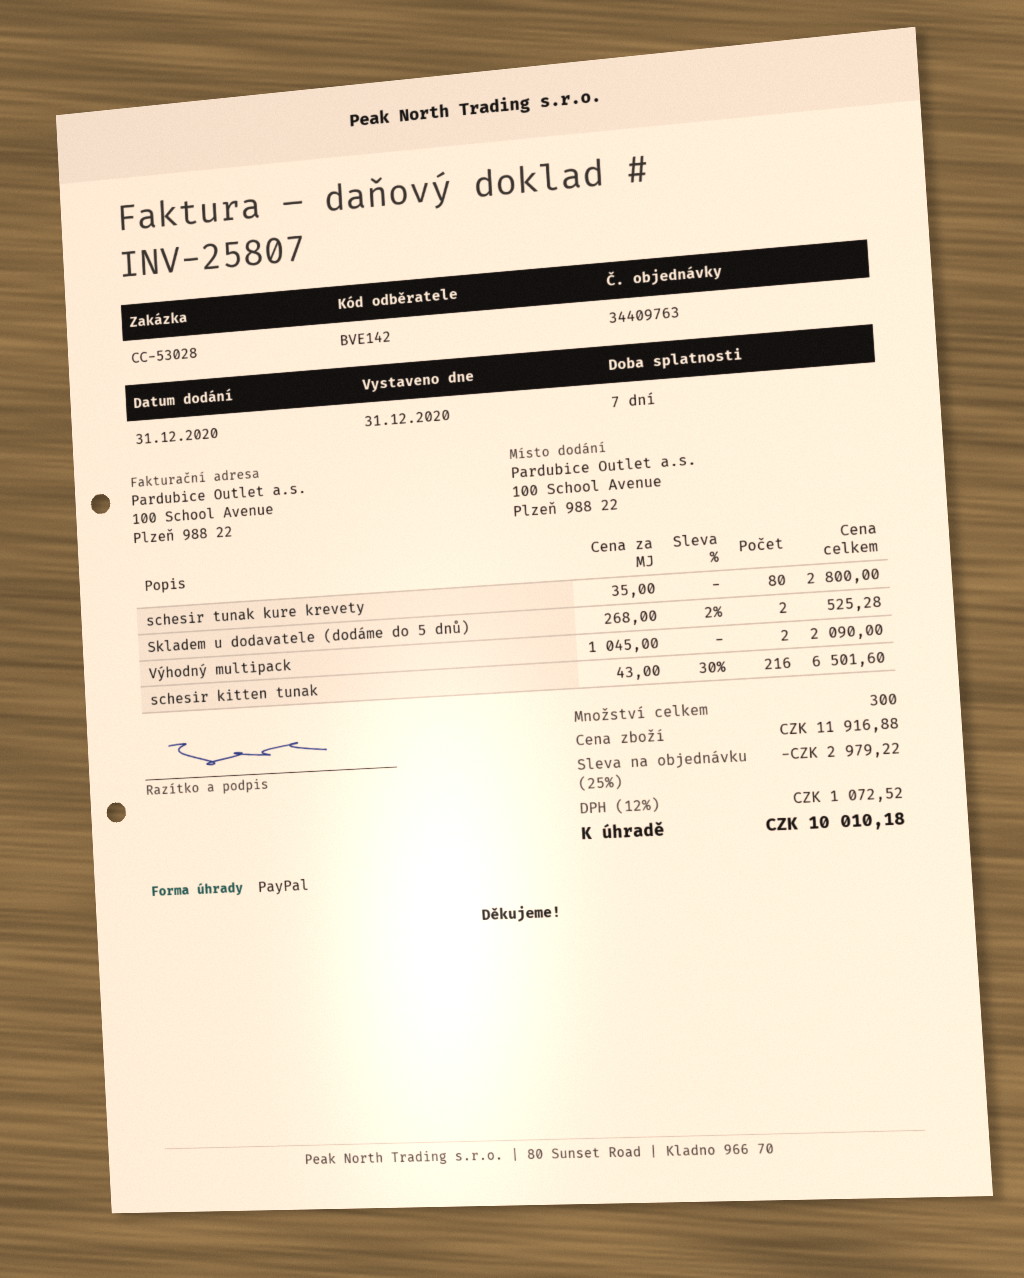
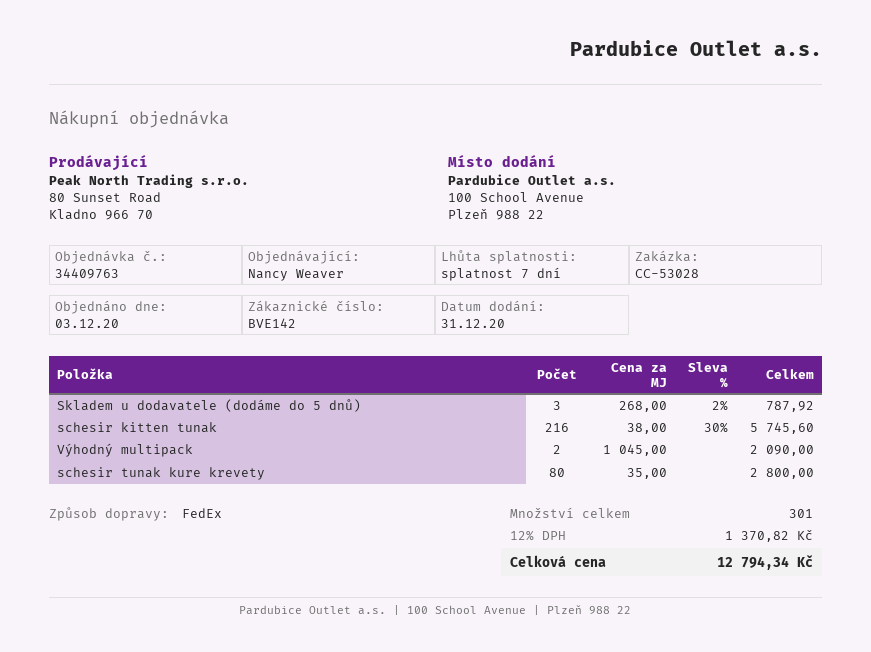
Skladem u dodavatele (dodáme do 5 dnů): 2 x 268.00 - 2% = 525.28 -> 3 x 268.00 - 2% = 787.92
schesir kitten tunak: 216 x 43.00 - 30% = 6501.60 -> 216 x 38.00 - 30% = 5745.60
total quantity: 300 -> 301
discount: 25% = 2979.22 -> none
tax: 12% = 1072.52 -> 12% = 1370.82
total: 10010.18 -> 12794.34

